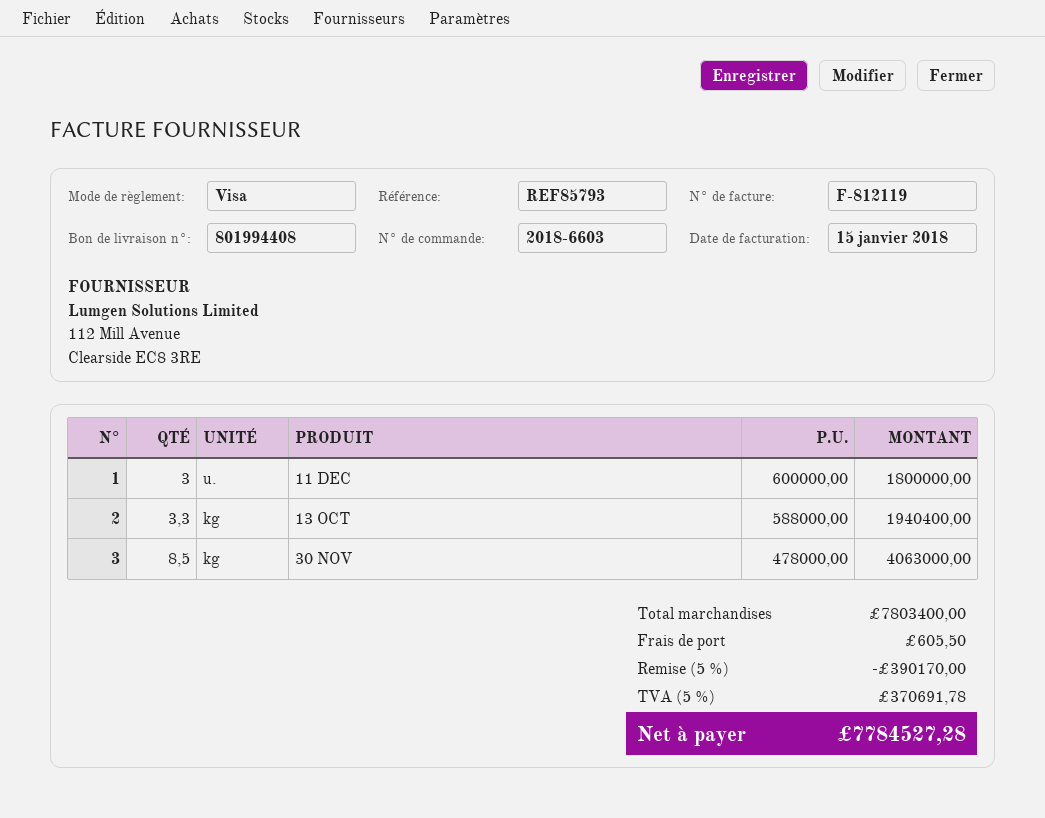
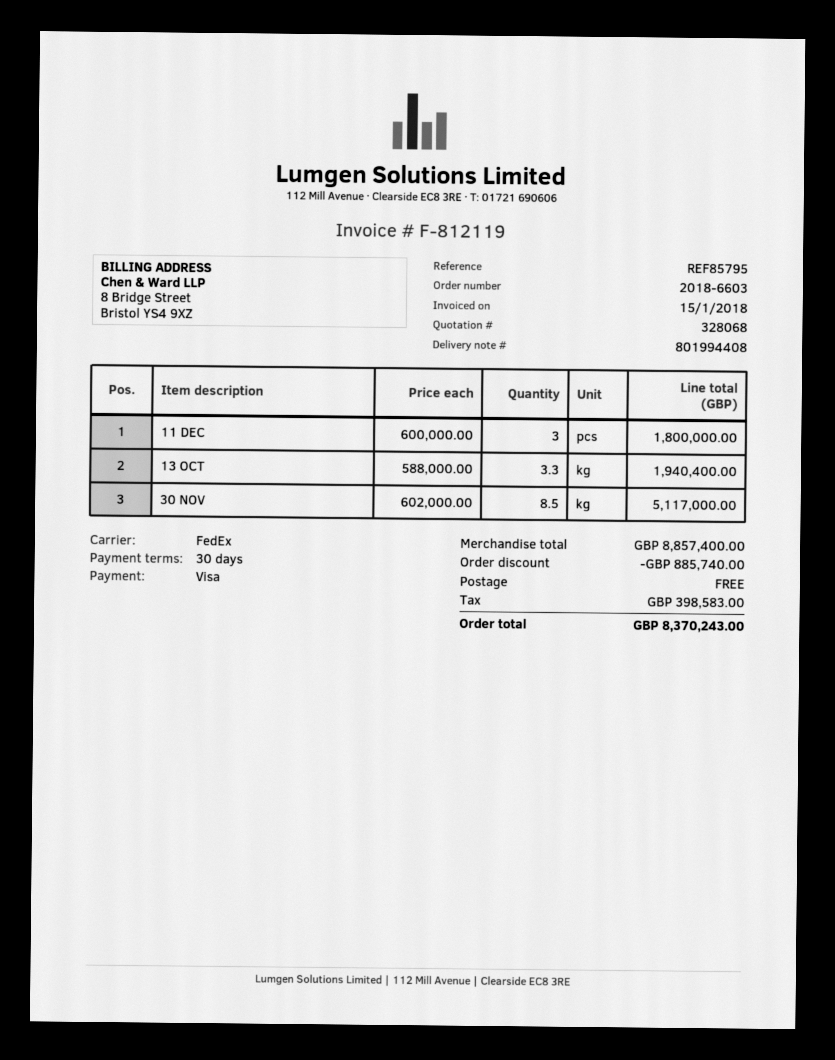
reference: REF85793 -> REF85795
30 NOV: 8.5 x 478000.00 = 4063000.00 -> 8.5 x 602000.00 = 5117000.00
subtotal: 7803400.00 -> 8857400.00
discount: 390170.00 -> 885740.00
shipping: 605.50 -> 0.00
tax: 370691.78 -> 398583.00
total: 7784527.28 -> 8370243.00

